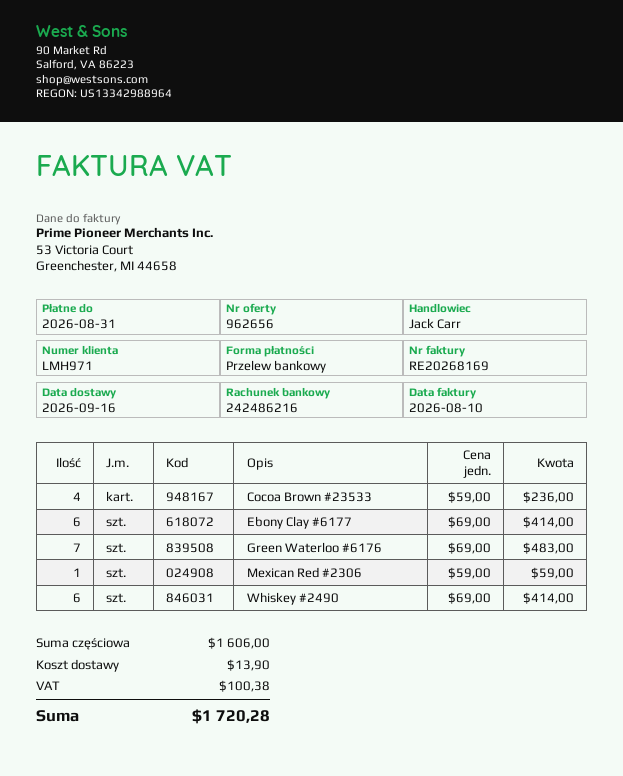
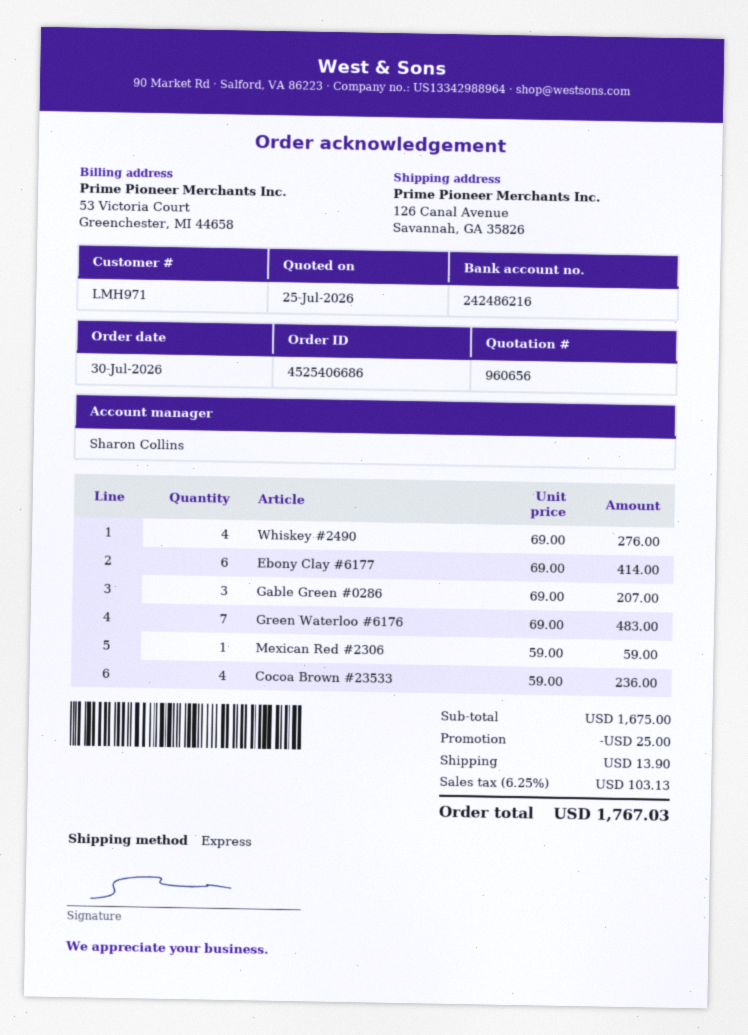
quote number: 962656 -> 960656
sales rep: Jack Carr -> Sharon Collins
Whiskey #2490: 6 x 69.00 = 414.00 -> 4 x 69.00 = 276.00
Gable Green #0286: none -> 3 x 69.00 = 207.00
subtotal: 1606.00 -> 1675.00
discount: none -> 25.00
tax: 100.38 -> 103.13
total: 1720.28 -> 1767.03

